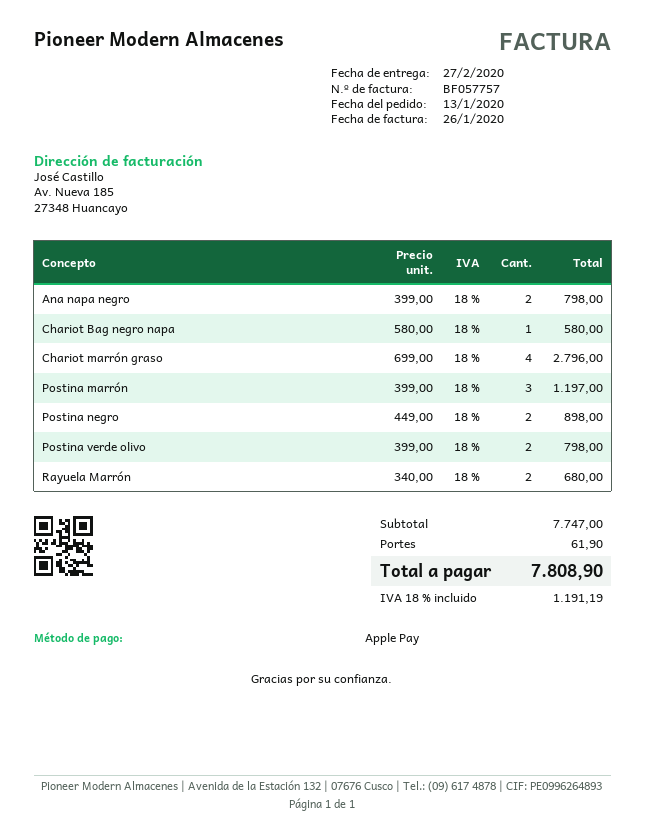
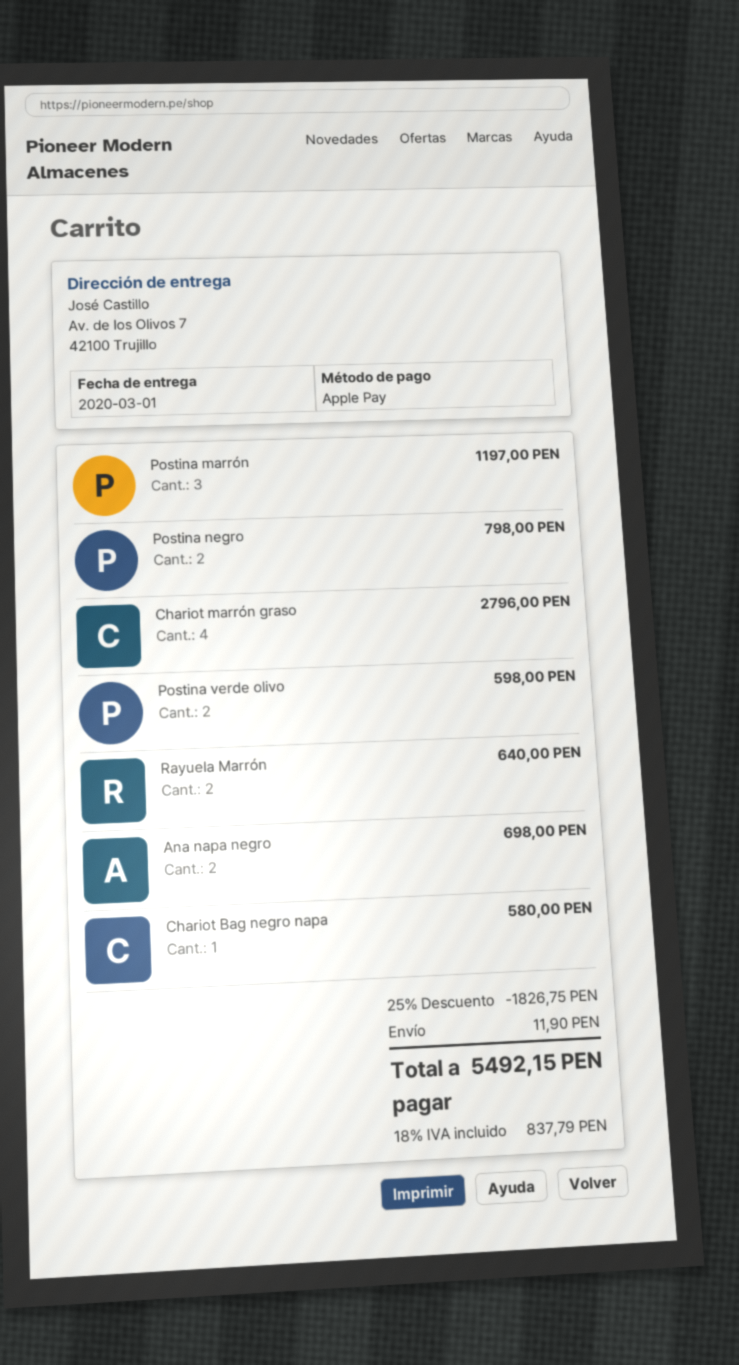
delivery date: 2020-02-27 -> 2020-03-01
Ana napa negro: 2 for 798.00 -> 2 for 698.00
Postina negro: 2 for 898.00 -> 2 for 798.00
Postina verde olivo: 2 for 798.00 -> 2 for 598.00
Rayuela Marrón: 2 for 680.00 -> 2 for 640.00
discount: none -> 25% = 1826.75
shipping: 61.90 -> 11.90
tax: 18% = 1191.19 -> 18% = 837.79
total: 7808.90 -> 5492.15

